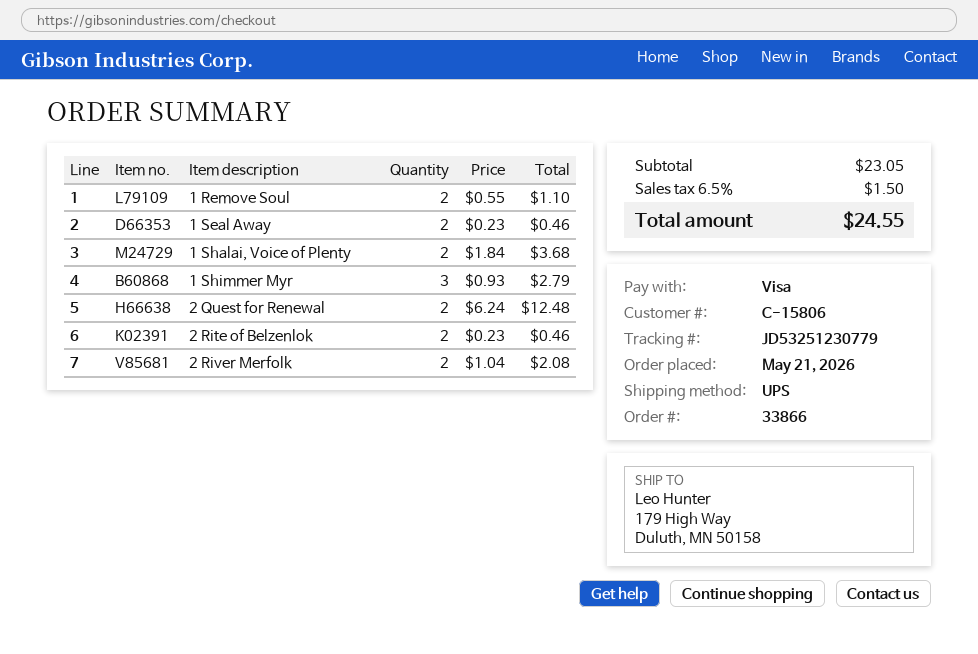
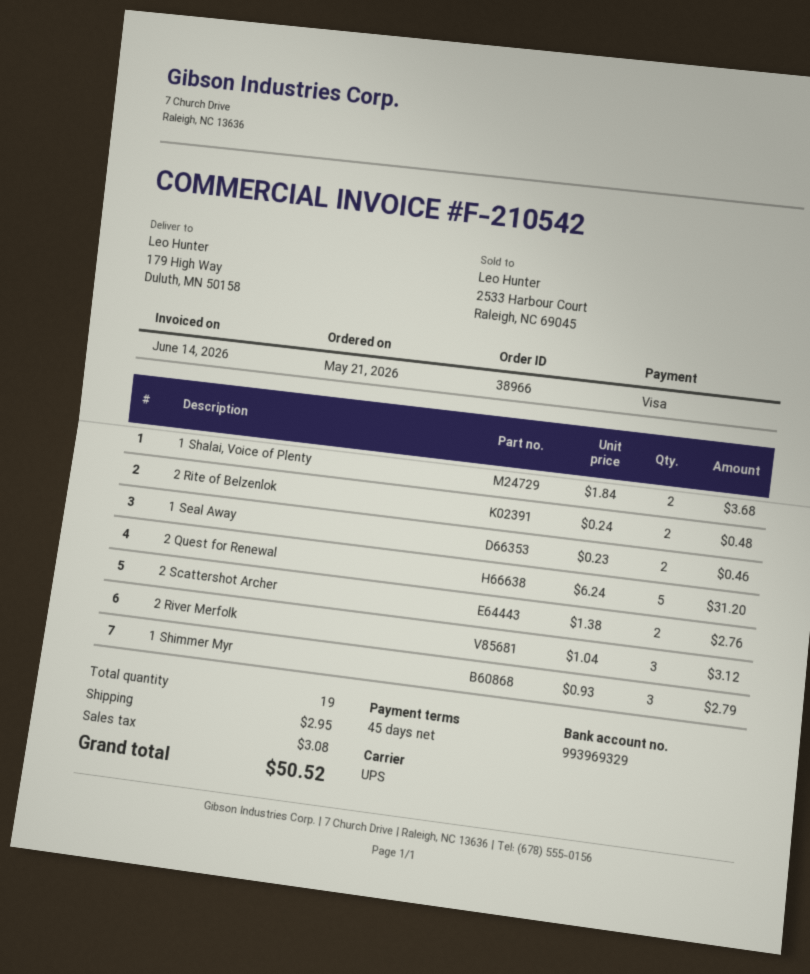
order number: 33866 -> 38966
1 Remove Soul: 2 x 0.55 = 1.10 -> none
2 Quest for Renewal: 2 x 6.24 = 12.48 -> 5 x 6.24 = 31.20
2 Rite of Belzenlok: 2 x 0.23 = 0.46 -> 2 x 0.24 = 0.48
2 River Merfolk: 2 x 1.04 = 2.08 -> 3 x 1.04 = 3.12
2 Scattershot Archer: none -> 2 x 1.38 = 2.76
shipping: none -> 2.95
tax: 1.50 -> 3.08
total: 24.55 -> 50.52

